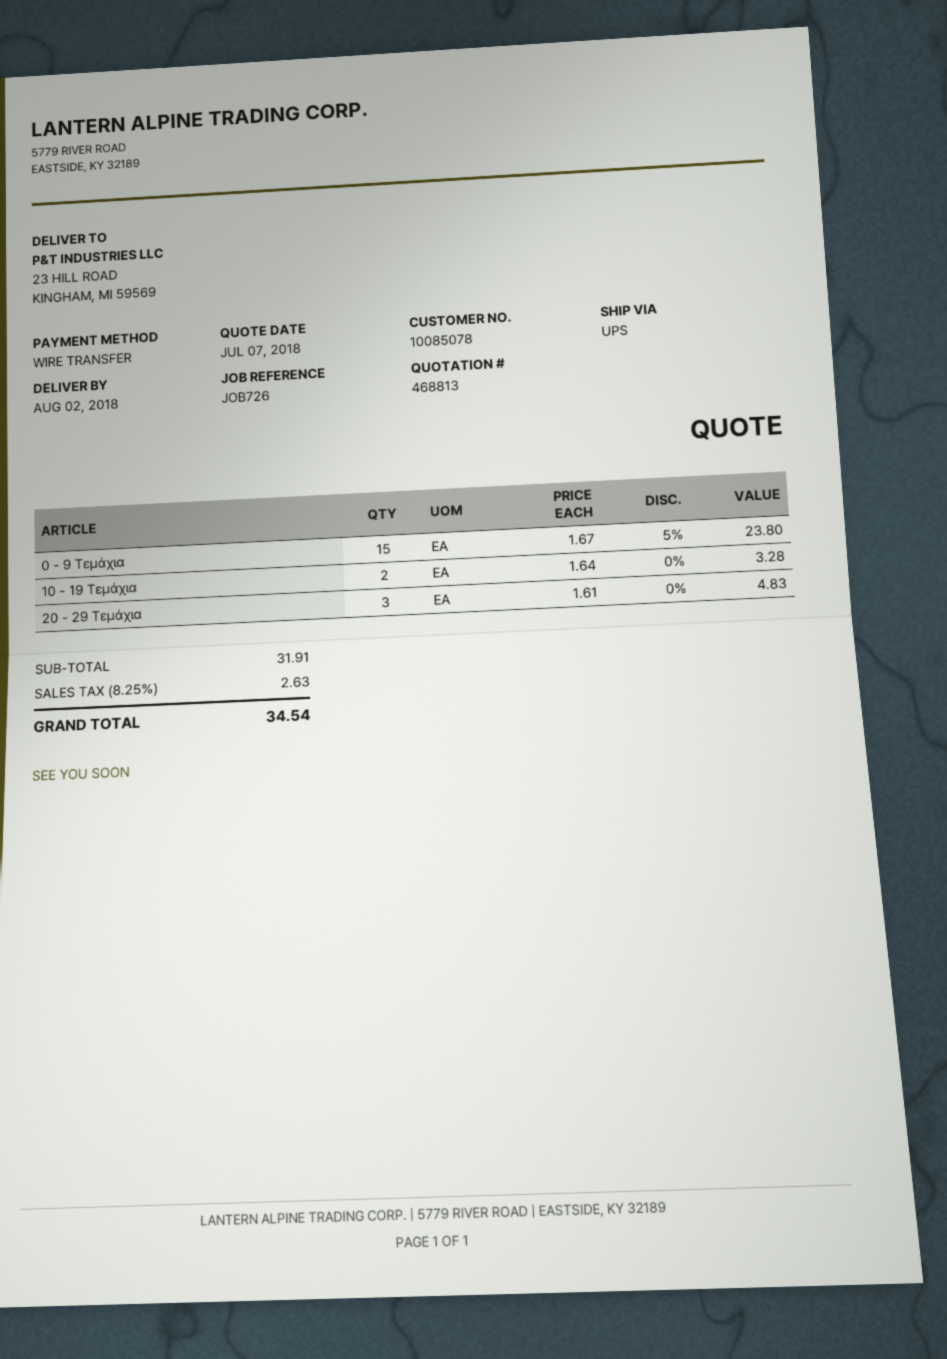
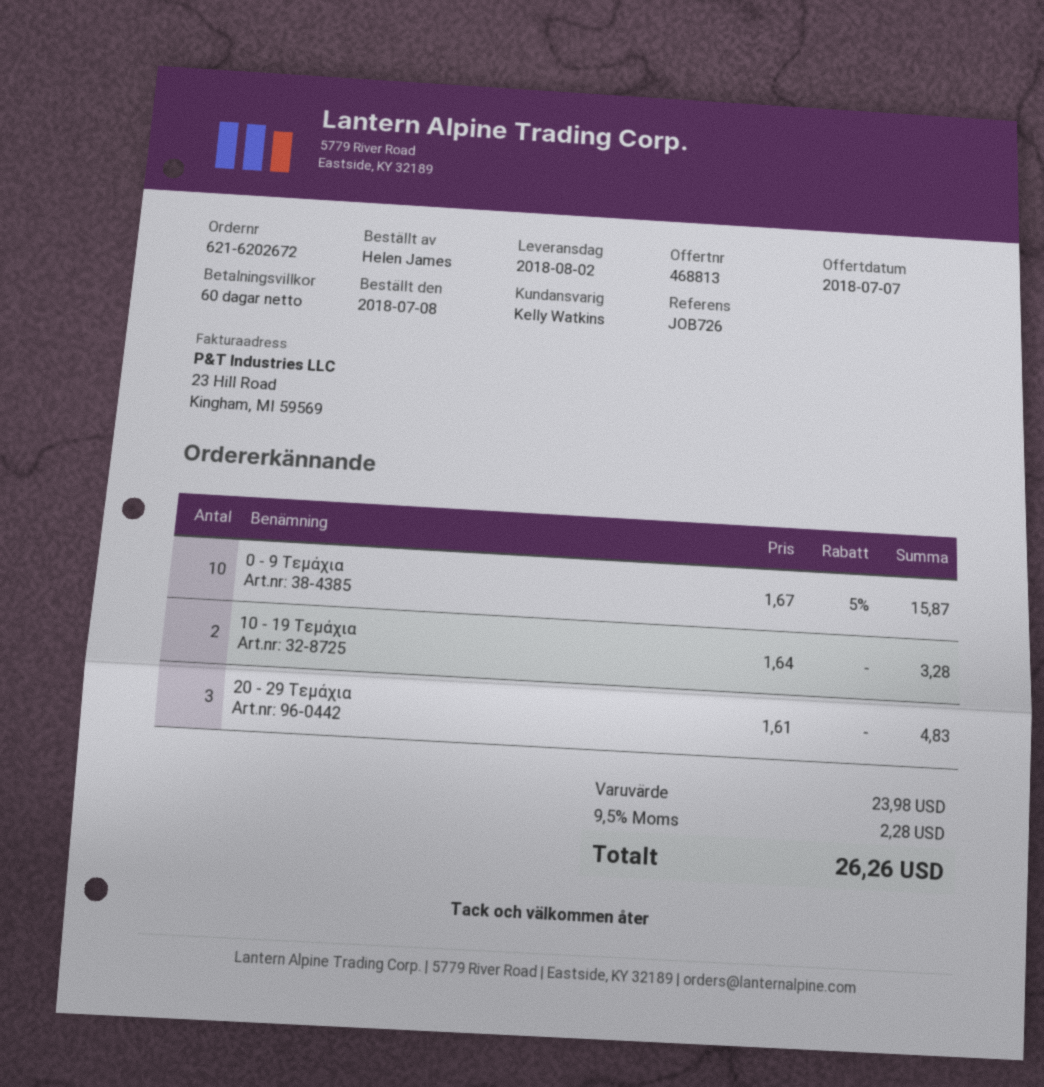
0 - 9 Τεμάχια: 15 x 1.67 - 5% = 23.80 -> 10 x 1.67 - 5% = 15.87
subtotal: 31.91 -> 23.98
tax: 8.25% = 2.63 -> 9.5% = 2.28
total: 34.54 -> 26.26

